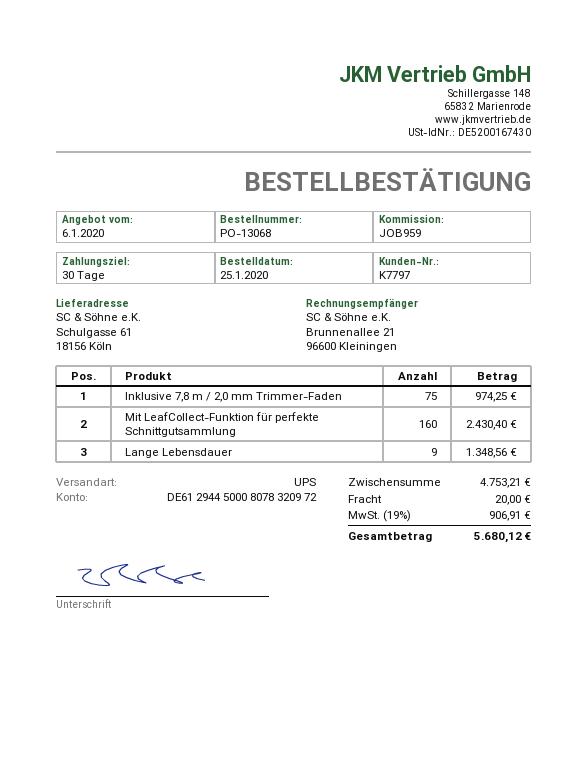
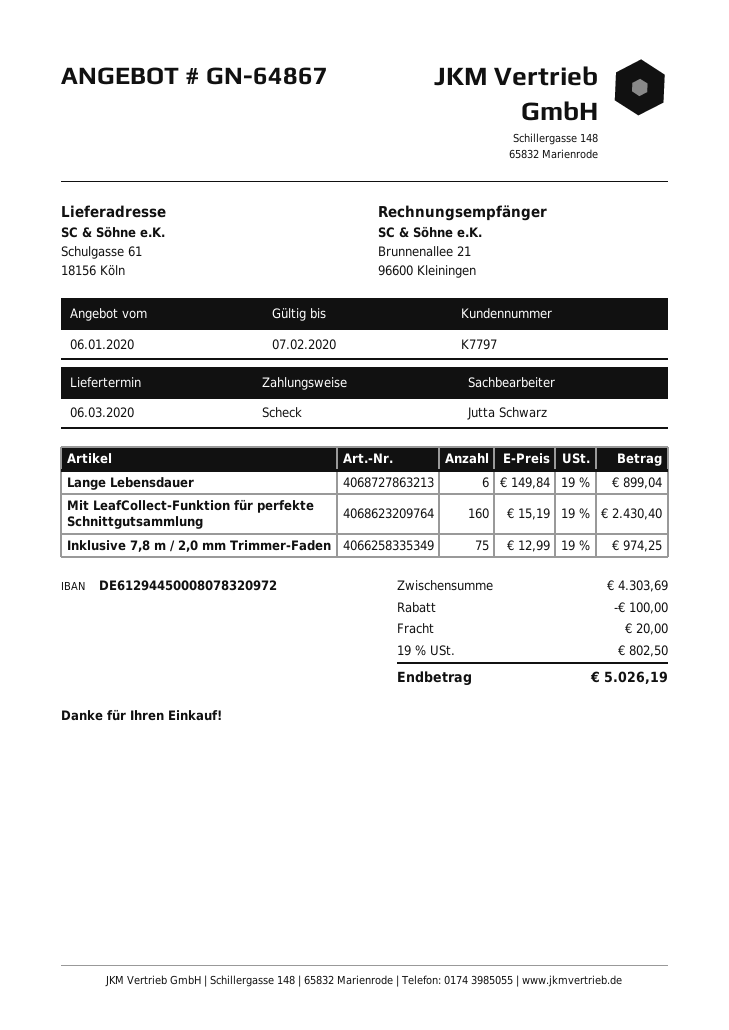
Lange Lebensdauer: 9 for 1348.56 -> 6 for 899.04
subtotal: 4753.21 -> 4303.69
discount: none -> 100.00
tax: 19% = 906.91 -> 19% = 802.50
total: 5680.12 -> 5026.19

